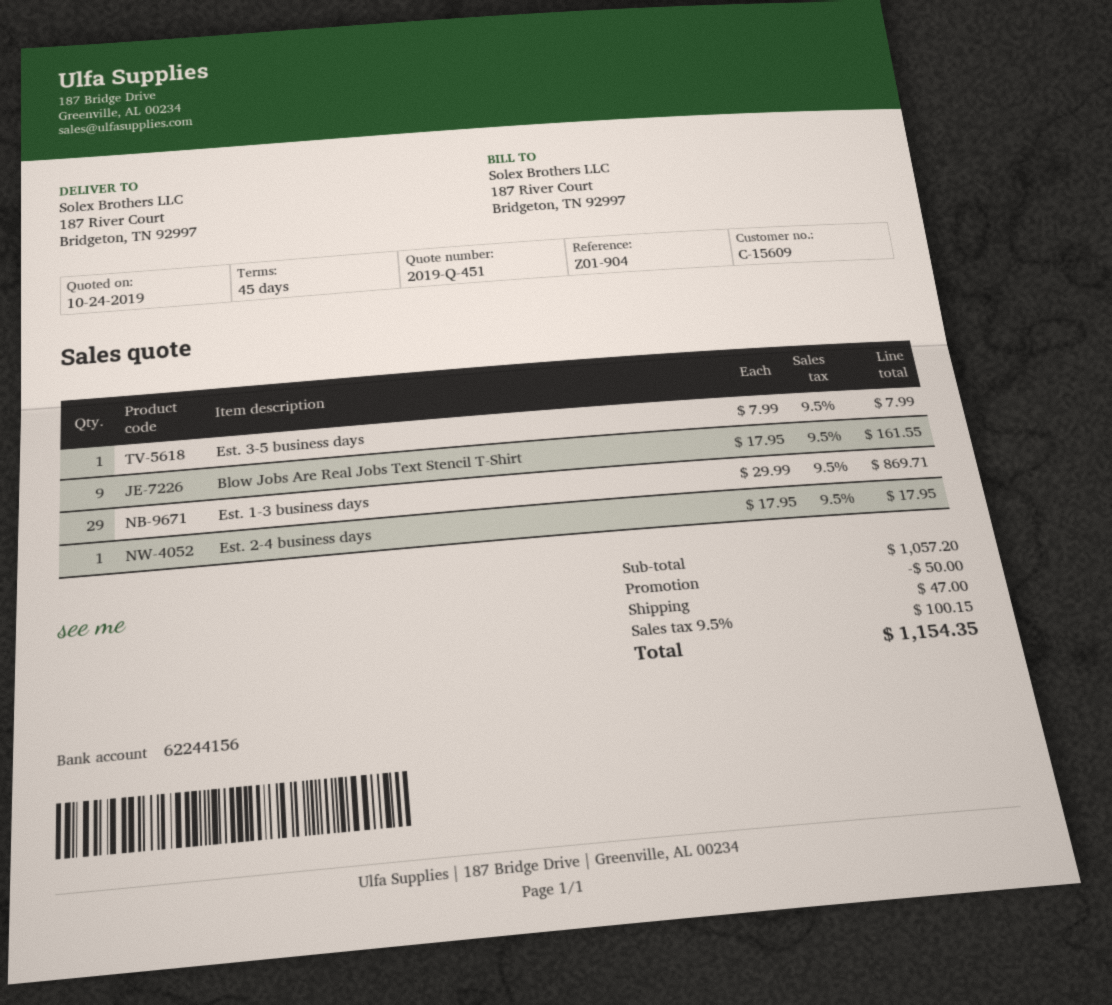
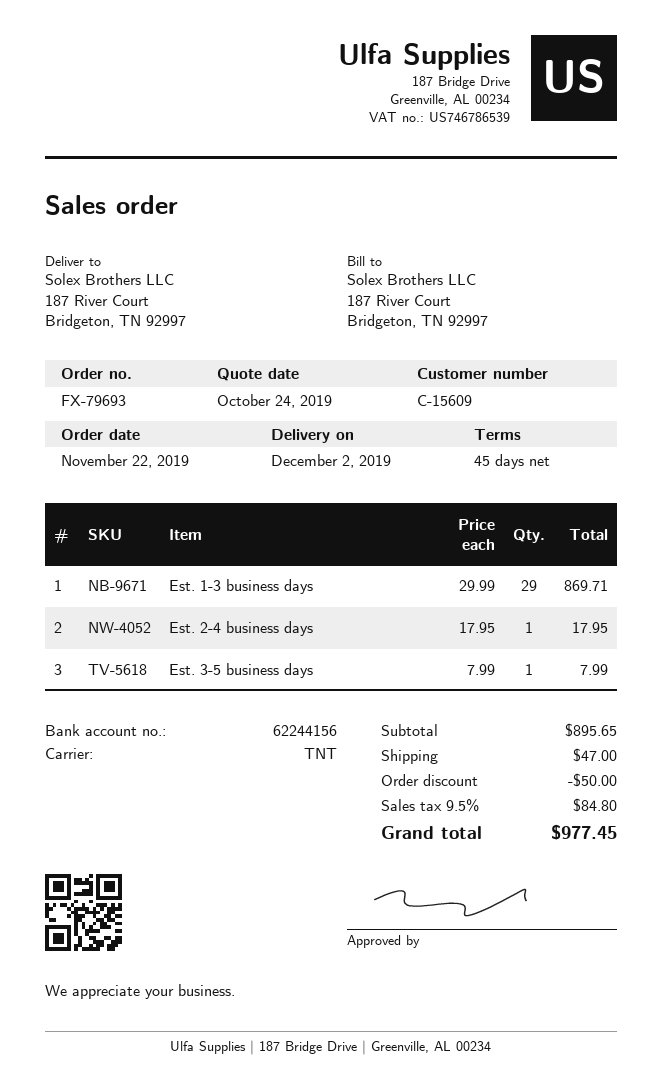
Blow Jobs Are Real Jobs Text Stencil T-Shirt: 9 x 17.95 = 161.55 -> none
subtotal: 1057.20 -> 895.65
tax: 9.5% = 100.15 -> 9.5% = 84.80
total: 1154.35 -> 977.45

